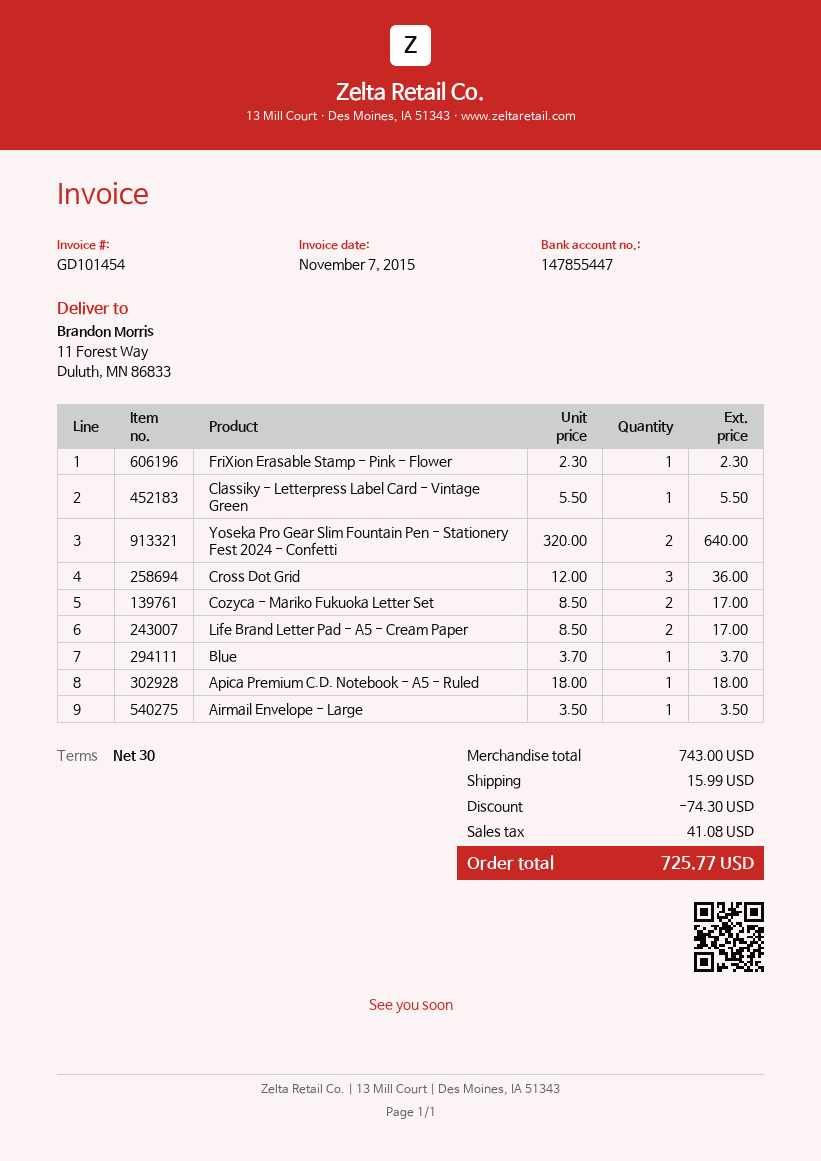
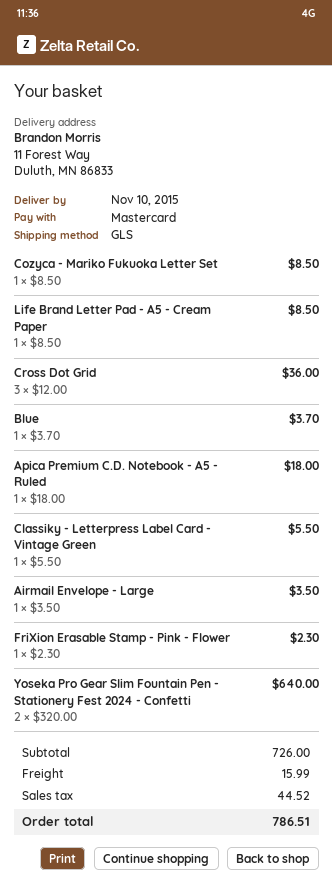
Cozyca - Mariko Fukuoka Letter Set: 2 x 8.50 = 17.00 -> 1 x 8.50 = 8.50
Life Brand Letter Pad - A5 - Cream Paper: 2 x 8.50 = 17.00 -> 1 x 8.50 = 8.50
subtotal: 743.00 -> 726.00
discount: 74.30 -> none
tax: 41.08 -> 44.52
total: 725.77 -> 786.51

